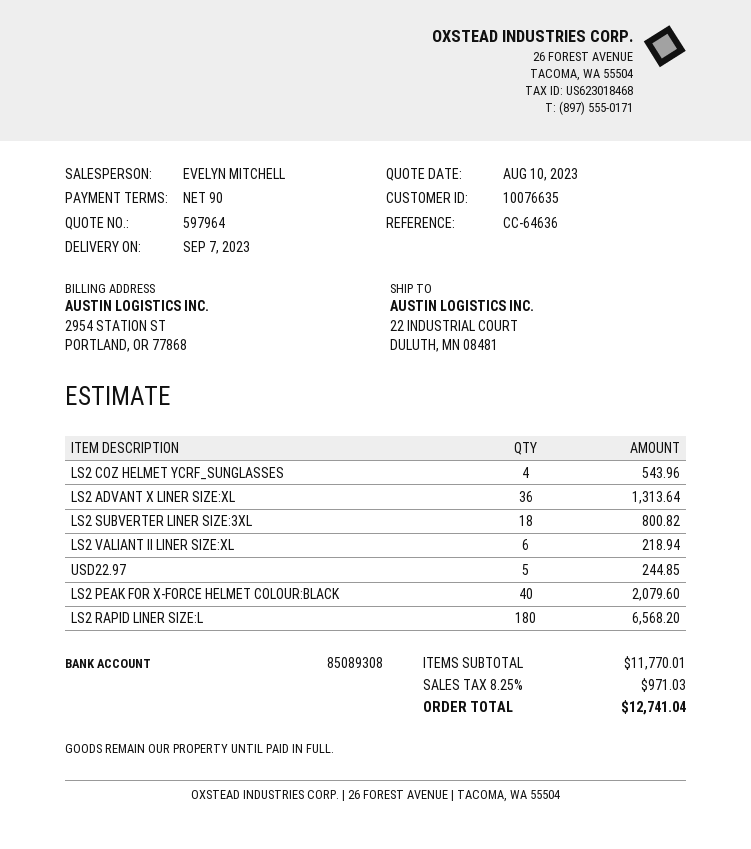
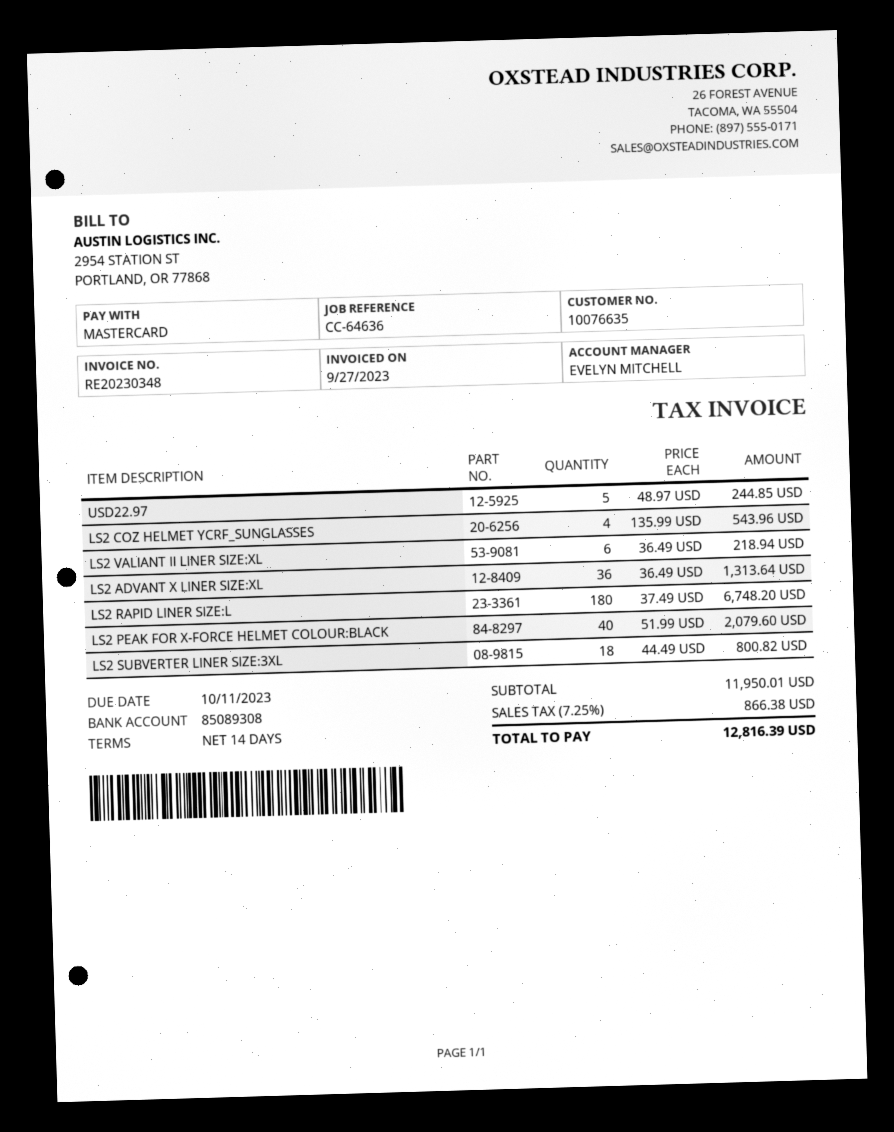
payment terms: 90 days -> 14 days
LS2 RAPID LINER SIZE:L: 180 for 6568.20 -> 180 for 6748.20
subtotal: 11770.01 -> 11950.01
tax: 8.25% = 971.03 -> 7.25% = 866.38
total: 12741.04 -> 12816.39

